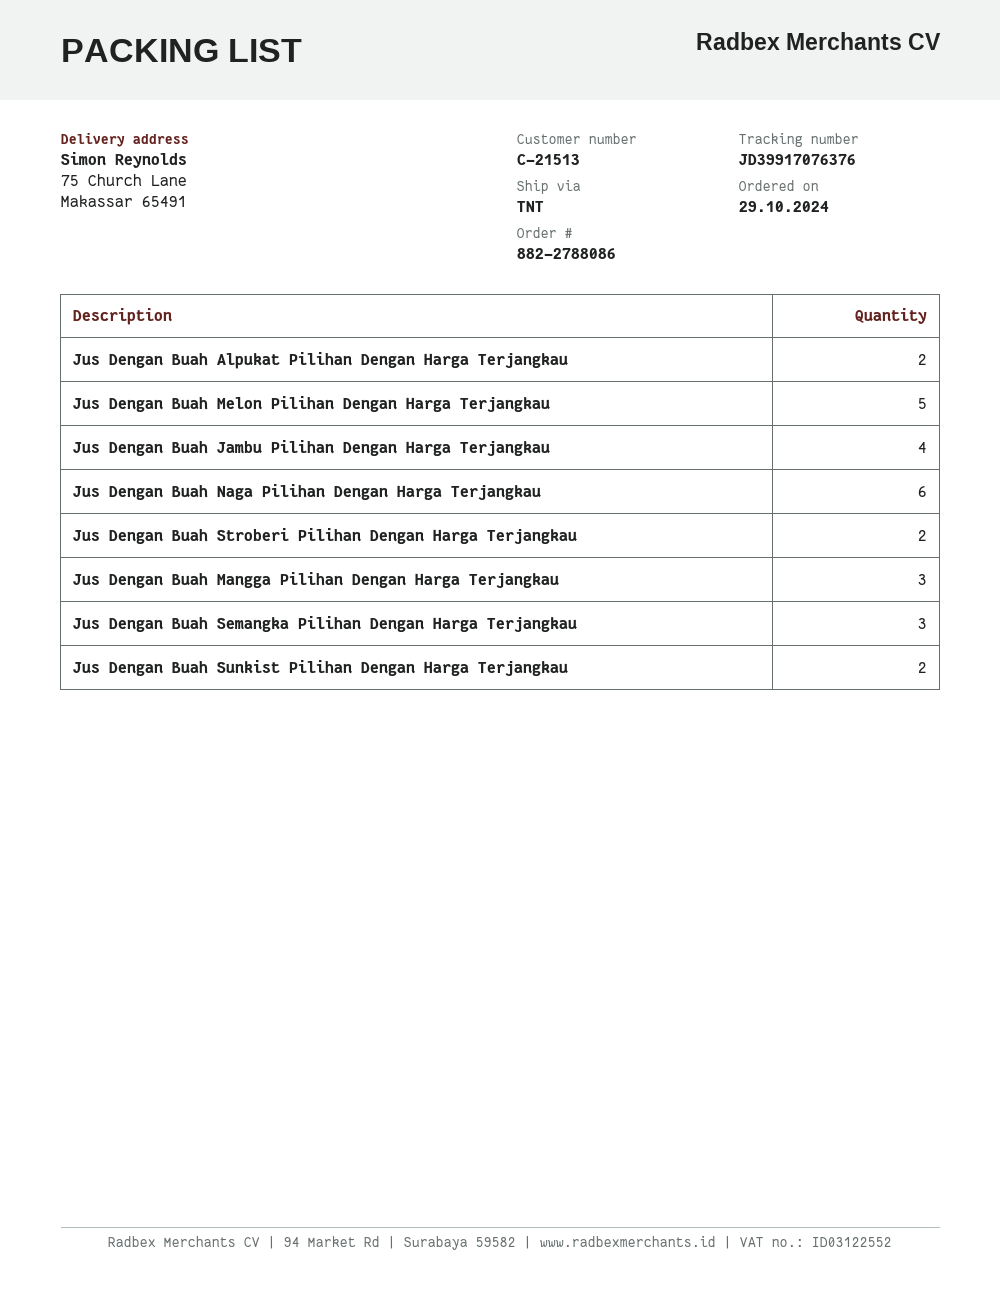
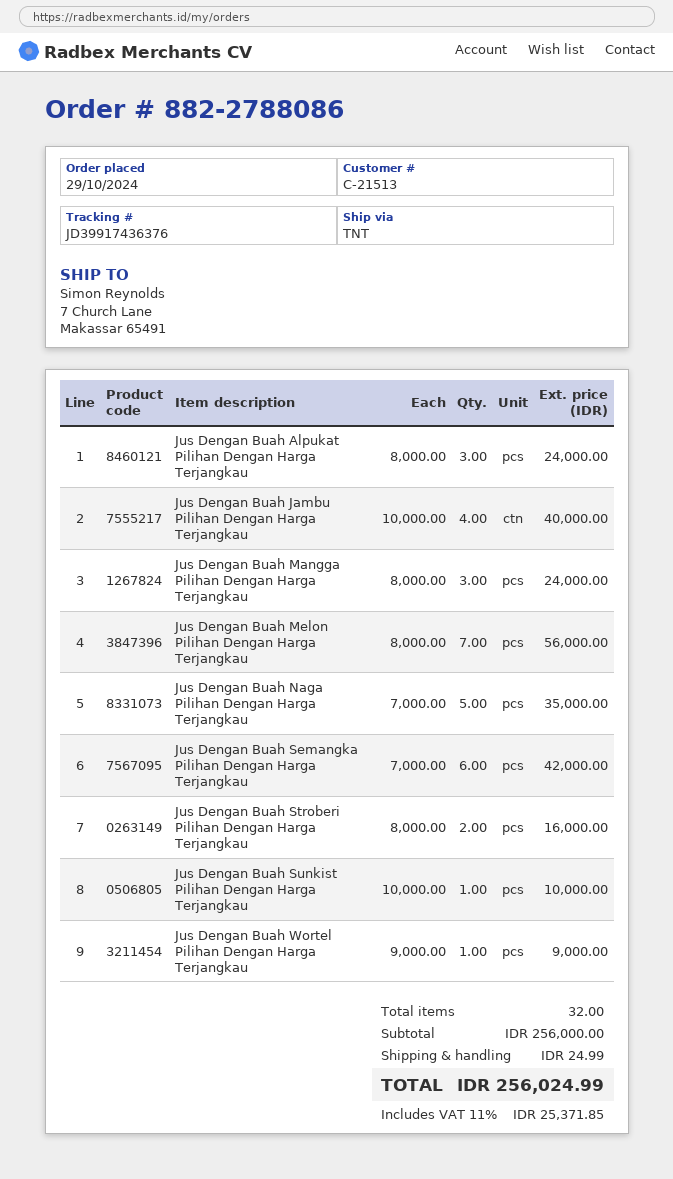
tracking number: JD39917076376 -> JD39917436376
ship to: 75 Church Lane, Makassar 65491 -> 7 Church Lane, Makassar 65491
Jus Dengan Buah Alpukat Pilihan Dengan Harga Terjangkau: 2 -> 3
Jus Dengan Buah Melon Pilihan Dengan Harga Terjangkau: 5 -> 7
Jus Dengan Buah Naga Pilihan Dengan Harga Terjangkau: 6 -> 5
Jus Dengan Buah Semangka Pilihan Dengan Harga Terjangkau: 3 -> 6
Jus Dengan Buah Sunkist Pilihan Dengan Harga Terjangkau: 2 -> 1
Jus Dengan Buah Wortel Pilihan Dengan Harga Terjangkau: none -> 1

